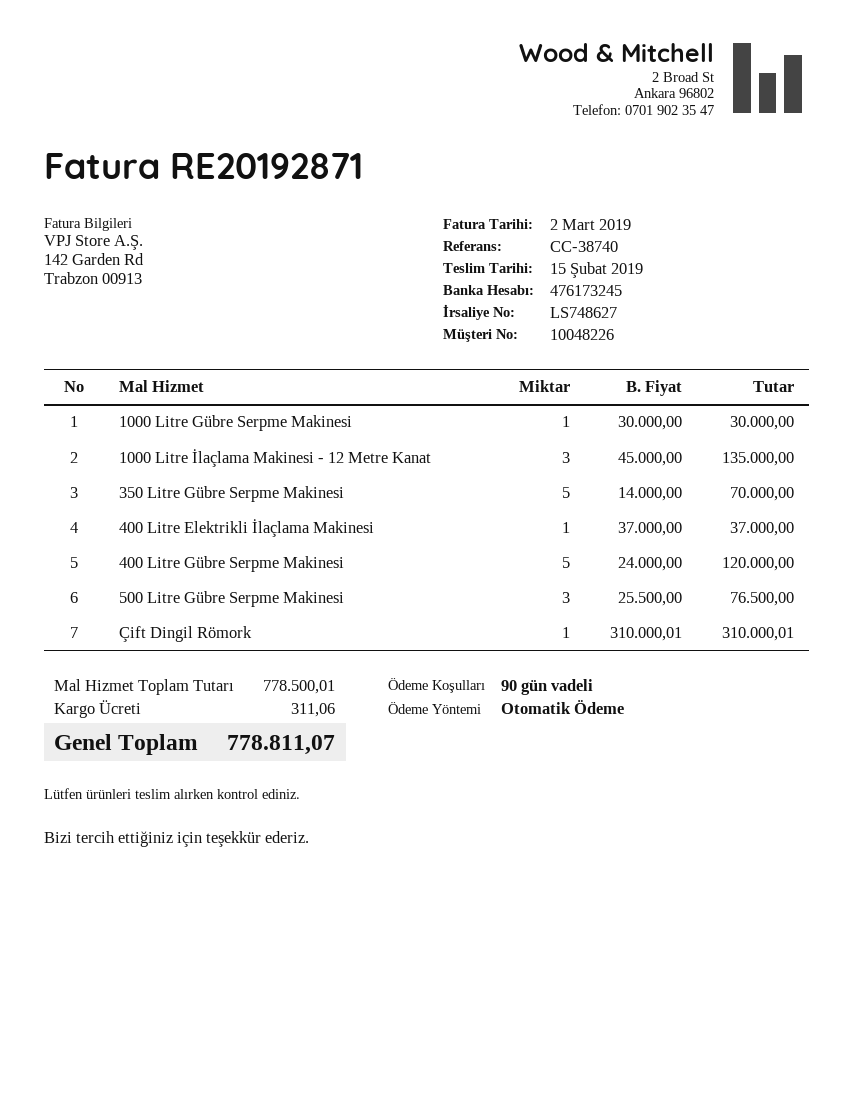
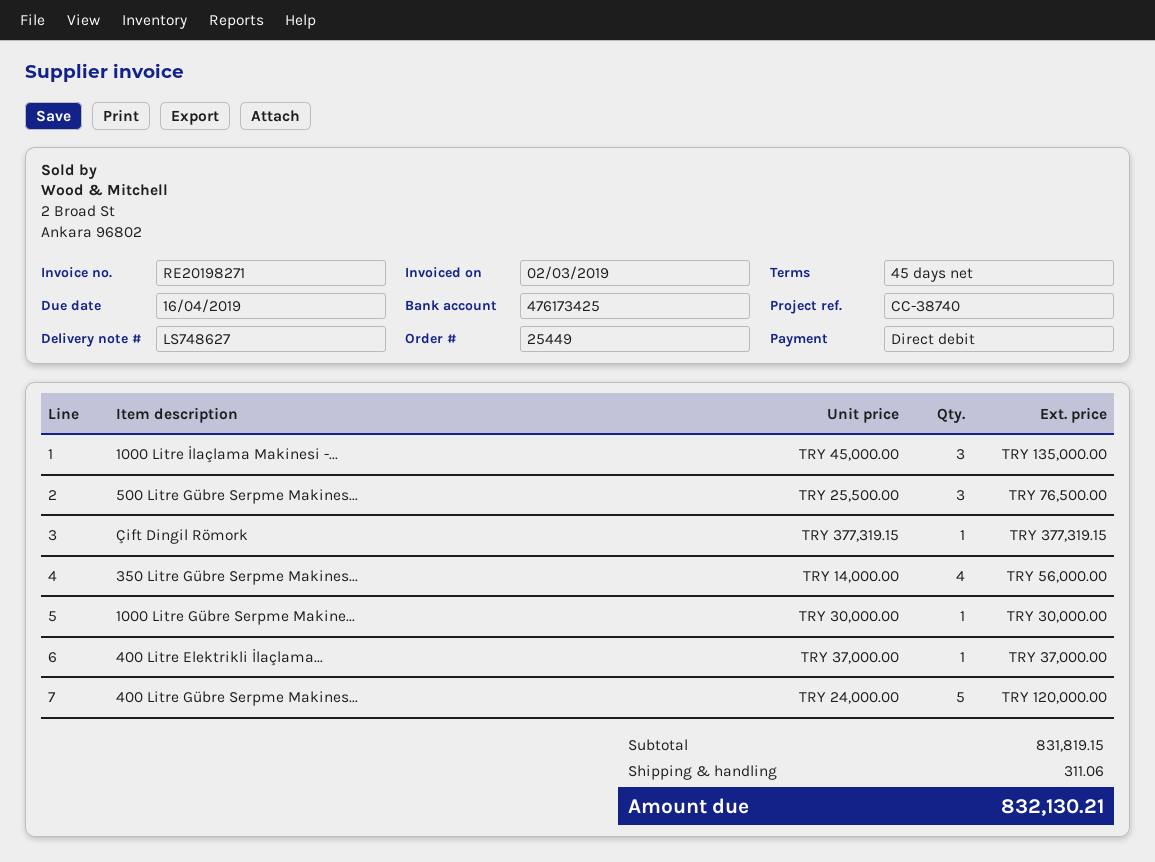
invoice number: RE20192871 -> RE20198271
payment terms: 90 days -> 45 days
bank account: 476173245 -> 476173425
350 Litre Gübre Serpme Makinesi: 5 x 14000.00 = 70000.00 -> 4 x 14000.00 = 56000.00
Çift Dingil Römork: 1 x 310000.01 = 310000.01 -> 1 x 377319.15 = 377319.15
subtotal: 778500.01 -> 831819.15
total: 778811.07 -> 832130.21

